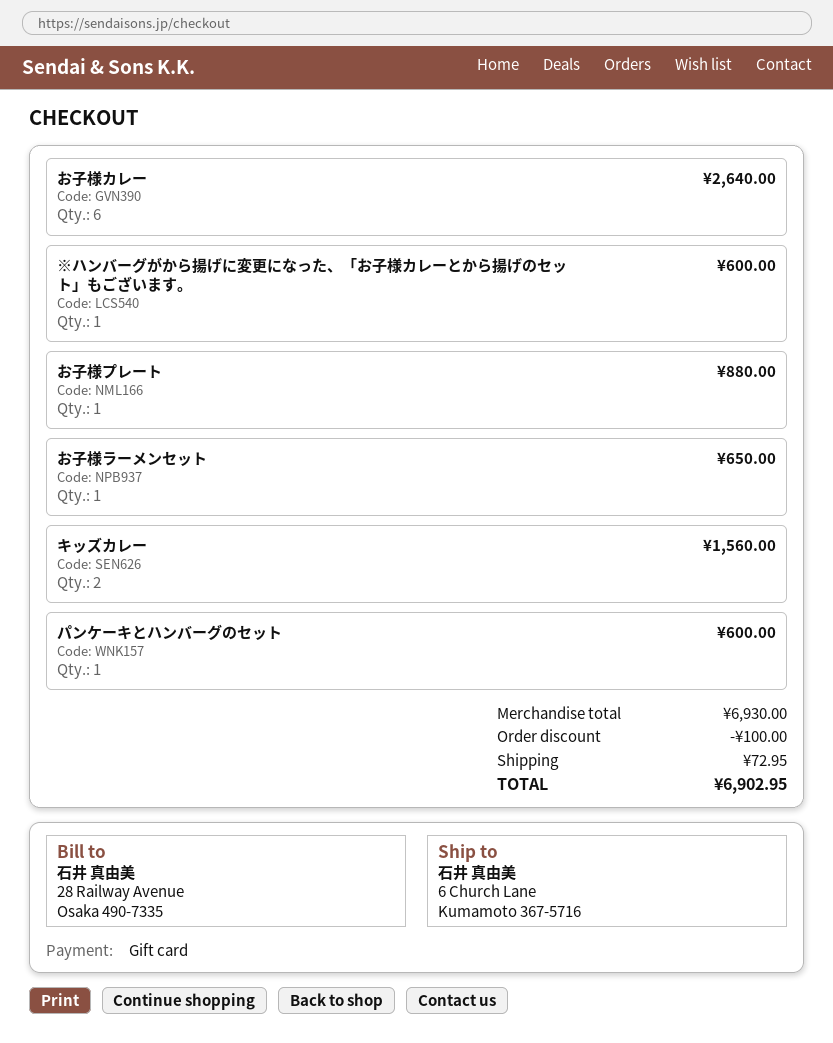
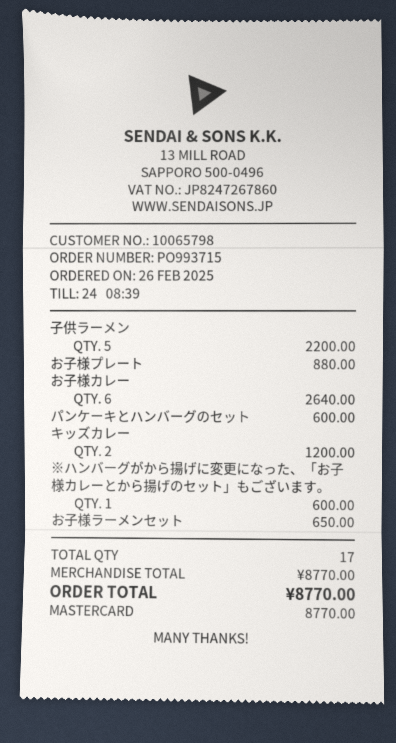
payment method: gift card -> Mastercard
キッズカレー: 2 for 1560.00 -> 2 for 1200.00
子供ラーメン: none -> 5 for 2200.00
subtotal: 6930.00 -> 8770.00
discount: 100.00 -> none
shipping: 72.95 -> none
total: 6902.95 -> 8770.00

